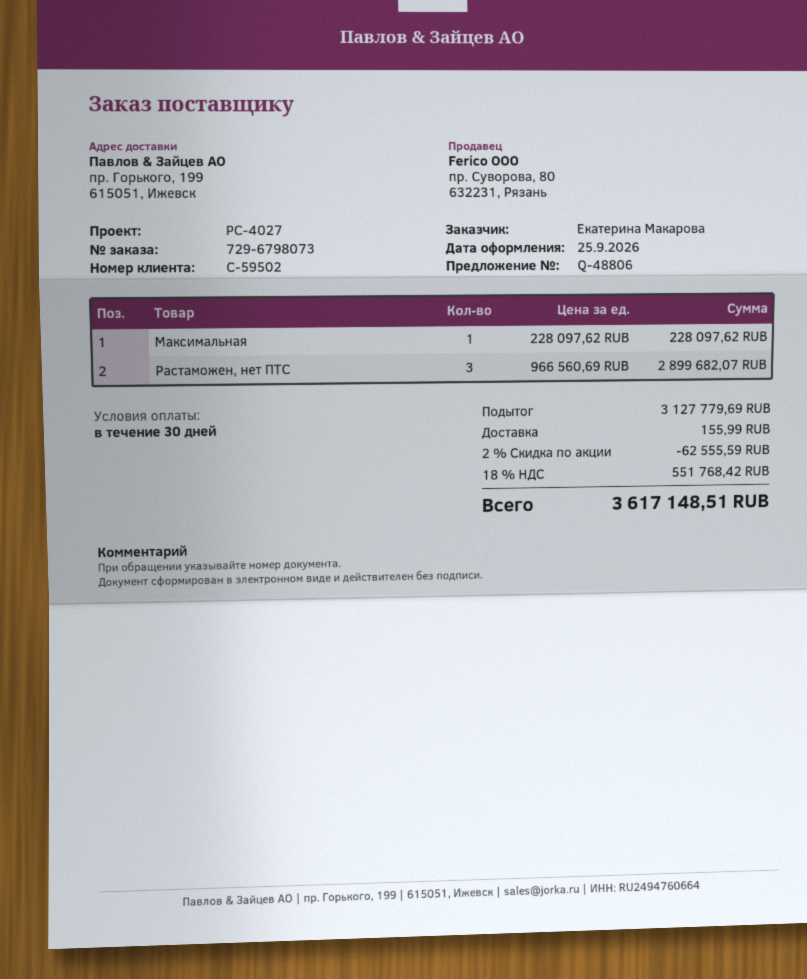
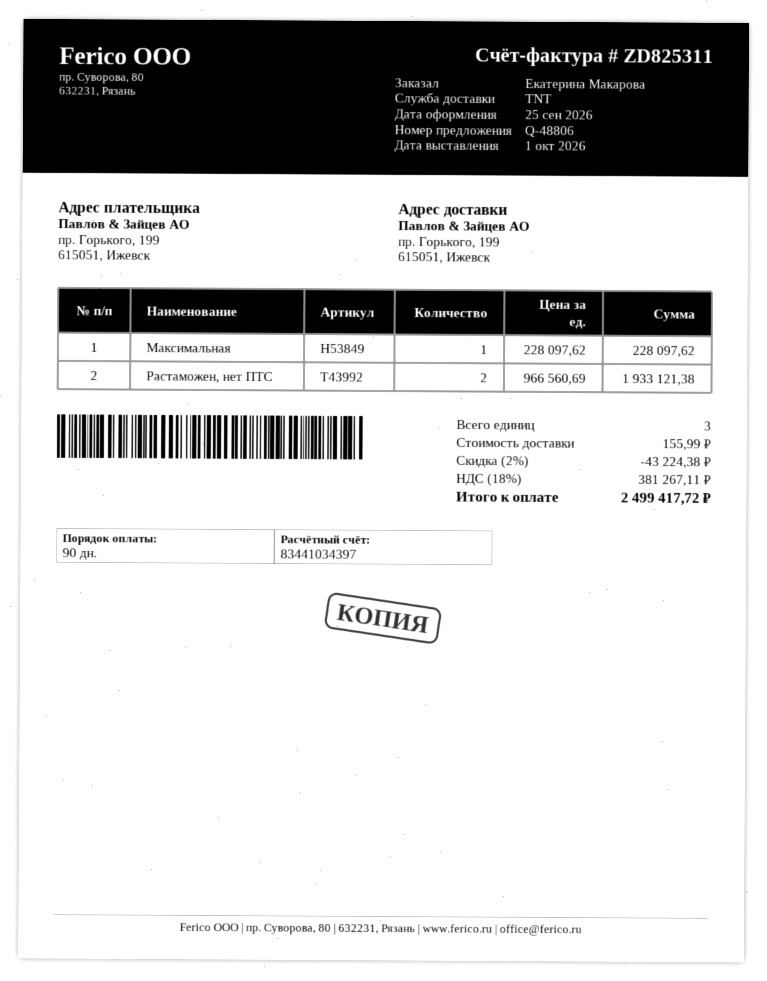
payment terms: 30 days -> 90 days
Растаможен, нет ПТС: 3 x 966560.69 = 2899682.07 -> 2 x 966560.69 = 1933121.38
discount: 2% = 62555.59 -> 2% = 43224.38
tax: 18% = 551768.42 -> 18% = 381267.11
total: 3617148.51 -> 2499417.72

